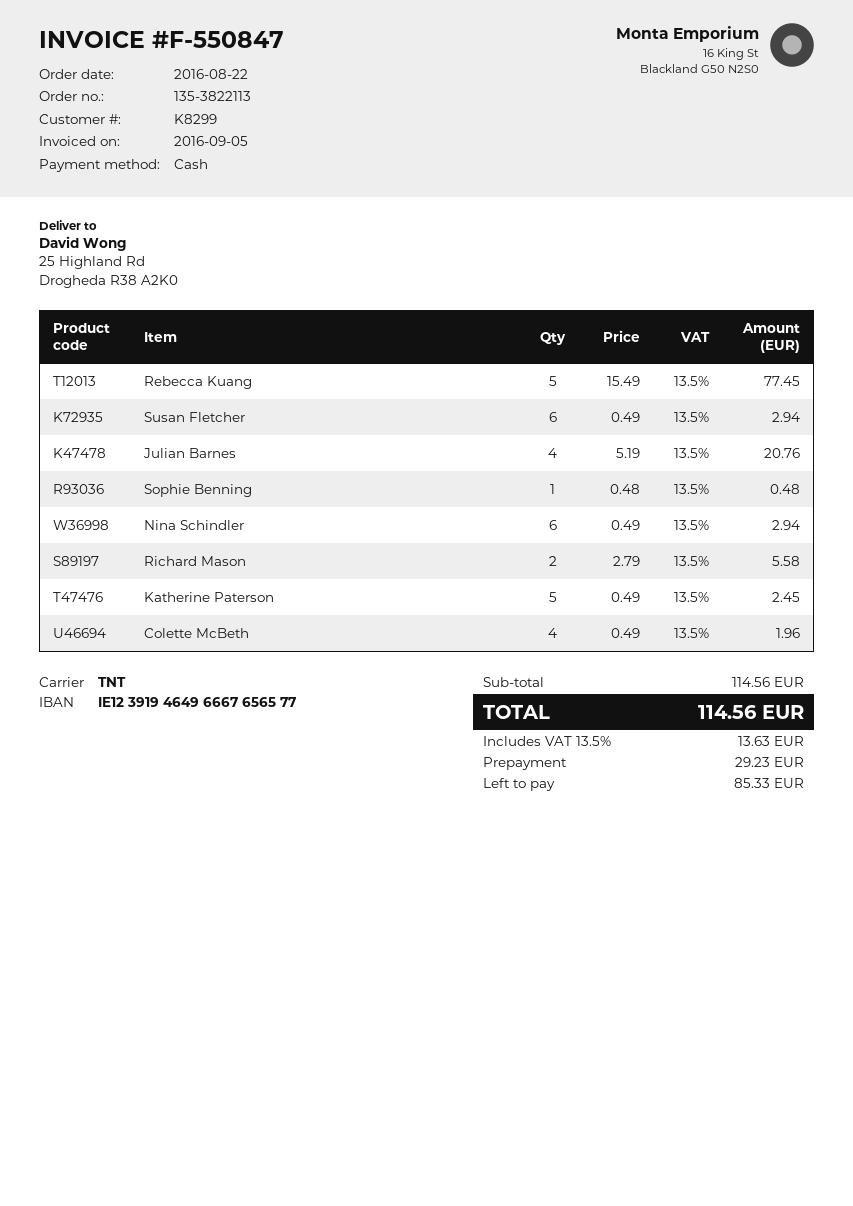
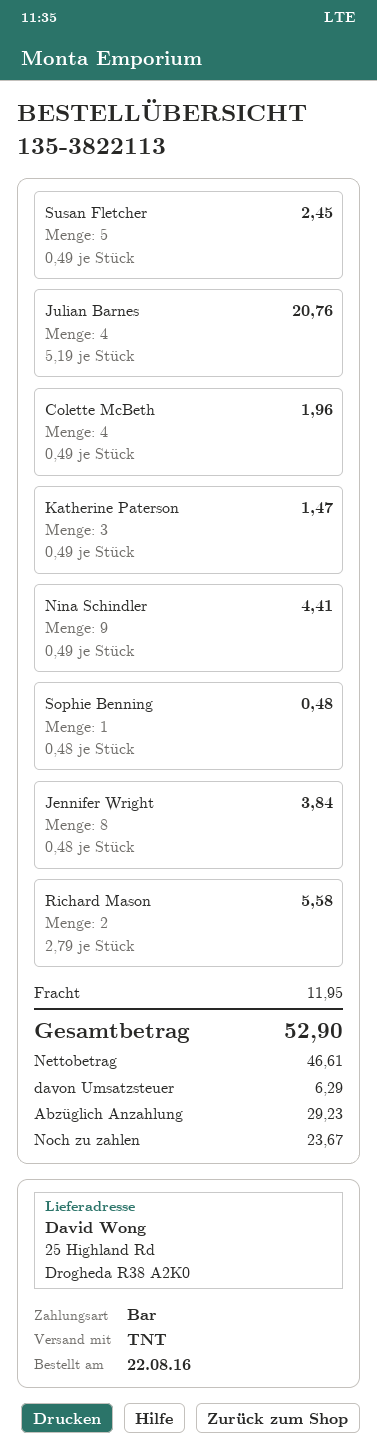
Rebecca Kuang: 5 x 15.49 = 77.45 -> none
Susan Fletcher: 6 x 0.49 = 2.94 -> 5 x 0.49 = 2.45
Nina Schindler: 6 x 0.49 = 2.94 -> 9 x 0.49 = 4.41
Katherine Paterson: 5 x 0.49 = 2.45 -> 3 x 0.49 = 1.47
Jennifer Wright: none -> 8 x 0.48 = 3.84
shipping: none -> 11.95
tax: 13.63 -> 6.29
total: 114.56 -> 52.90
balance: 85.33 -> 23.67

